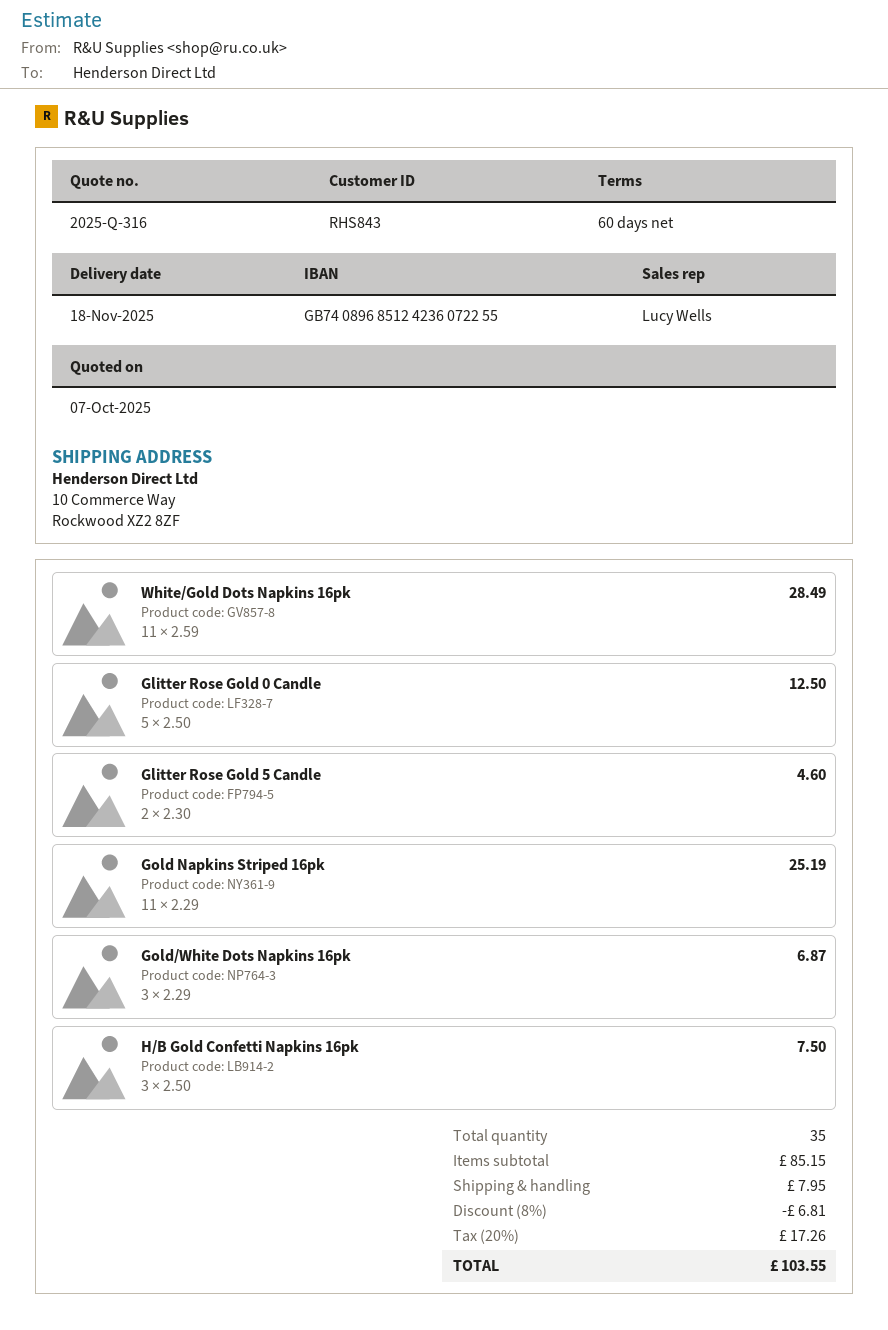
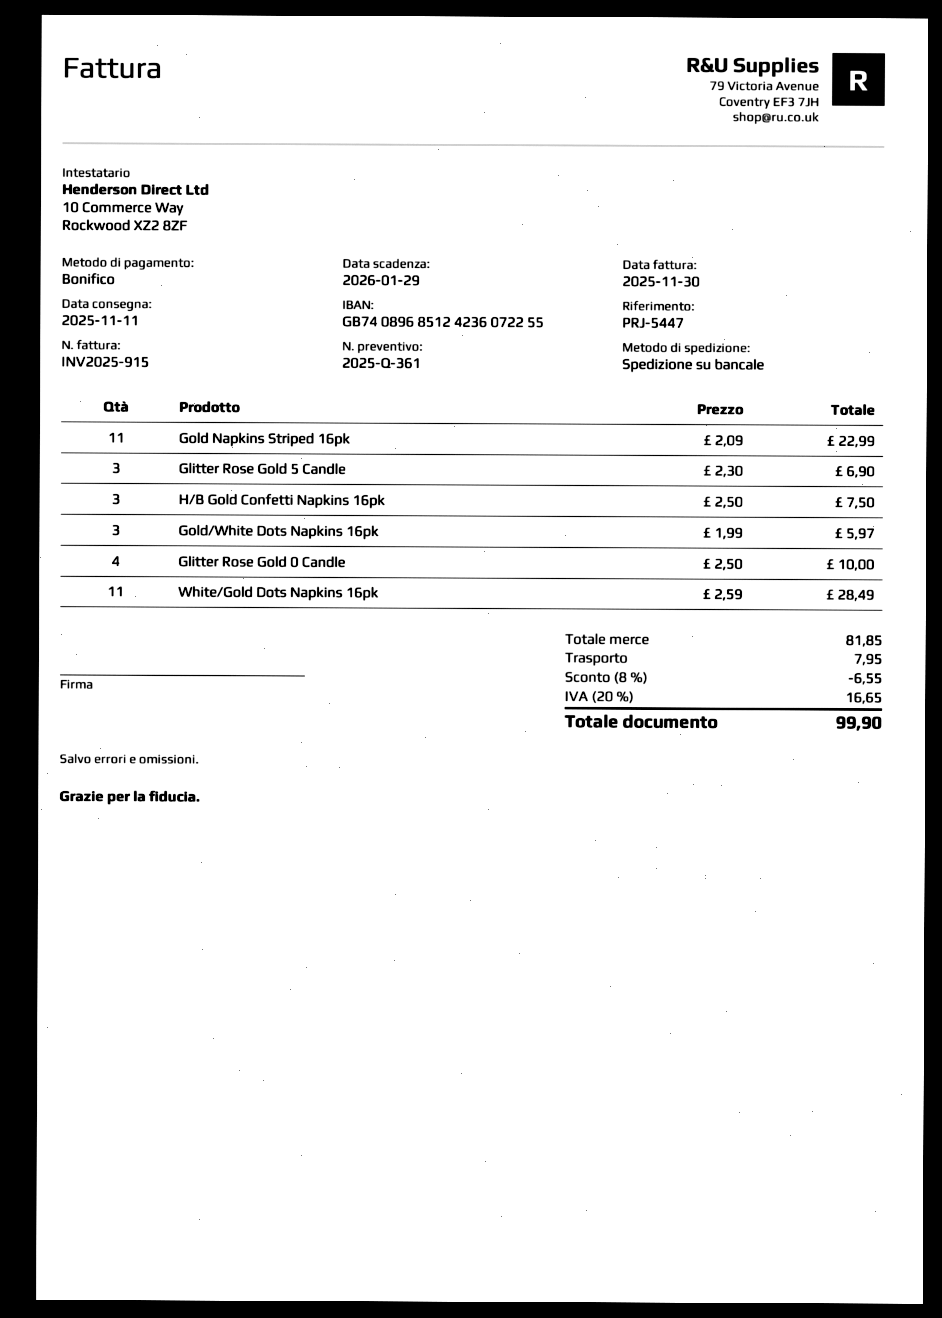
quote number: 2025-Q-316 -> 2025-Q-361
delivery date: 2025-11-18 -> 2025-11-11
Glitter Rose Gold 0 Candle: 5 x 2.50 = 12.50 -> 4 x 2.50 = 10.00
Glitter Rose Gold 5 Candle: 2 x 2.30 = 4.60 -> 3 x 2.30 = 6.90
Gold Napkins Striped 16pk: 11 x 2.29 = 25.19 -> 11 x 2.09 = 22.99
Gold/White Dots Napkins 16pk: 3 x 2.29 = 6.87 -> 3 x 1.99 = 5.97
subtotal: 85.15 -> 81.85
discount: 8% = 6.81 -> 8% = 6.55
tax: 20% = 17.26 -> 20% = 16.65
total: 103.55 -> 99.90

